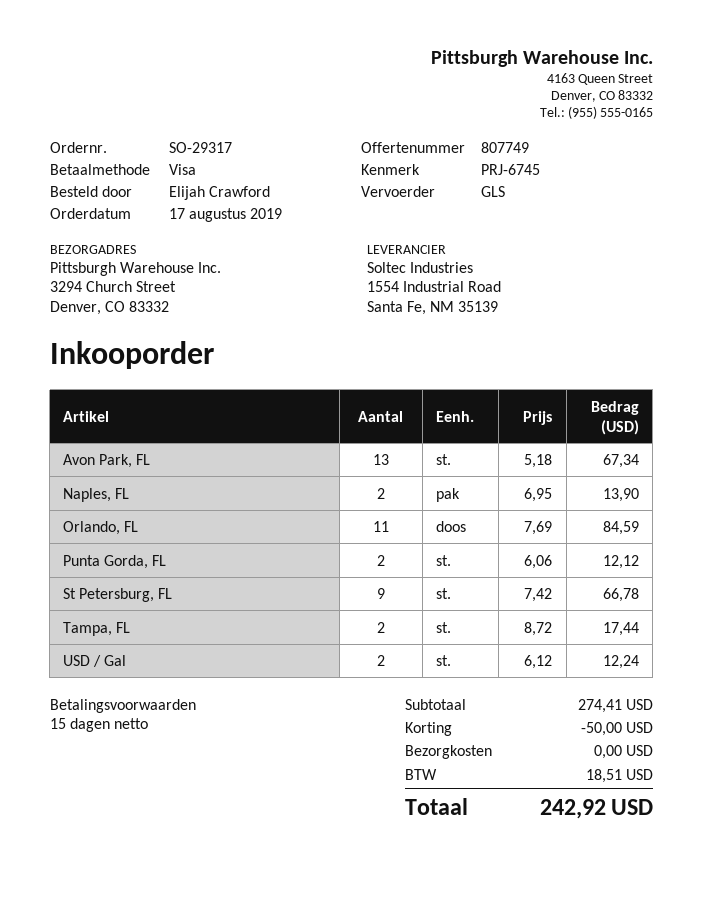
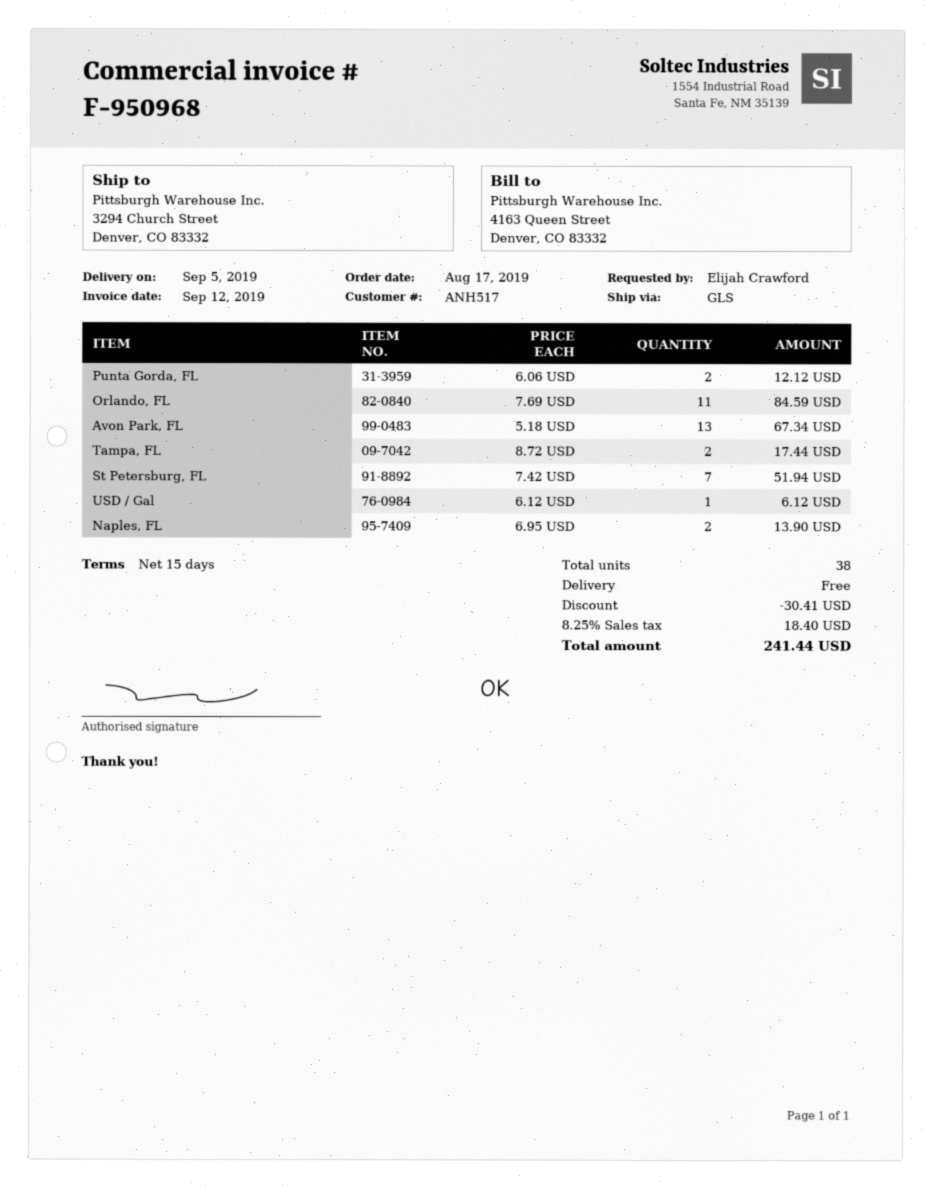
St Petersburg, FL: 9 x 7.42 = 66.78 -> 7 x 7.42 = 51.94
USD / Gal: 2 x 6.12 = 12.24 -> 1 x 6.12 = 6.12
discount: 50.00 -> 30.41
tax: 18.51 -> 18.40
total: 242.92 -> 241.44

